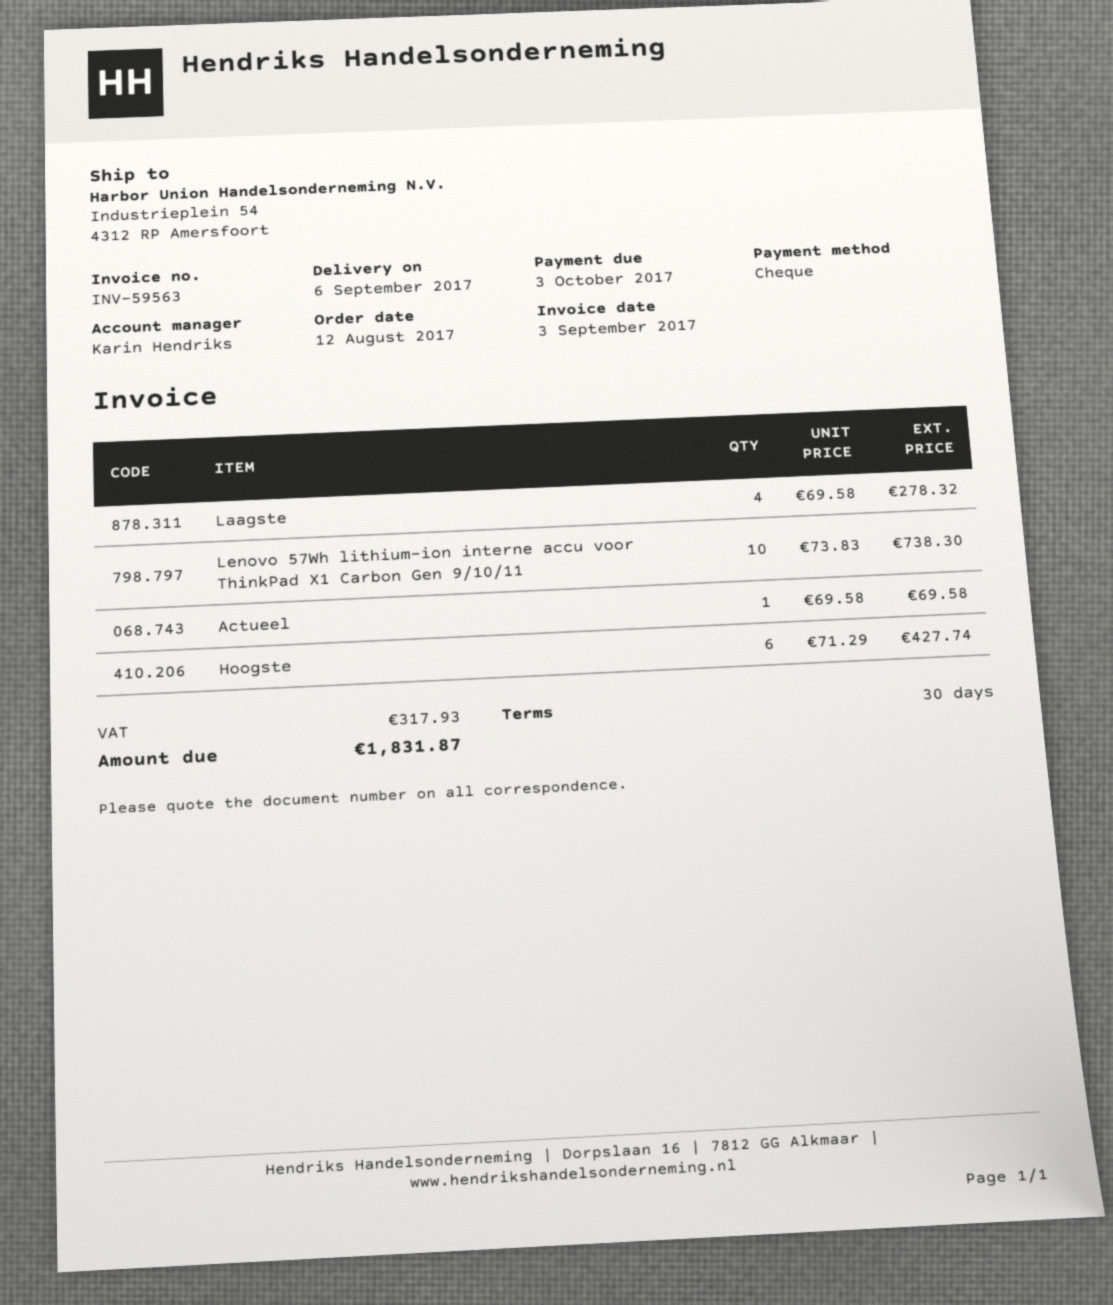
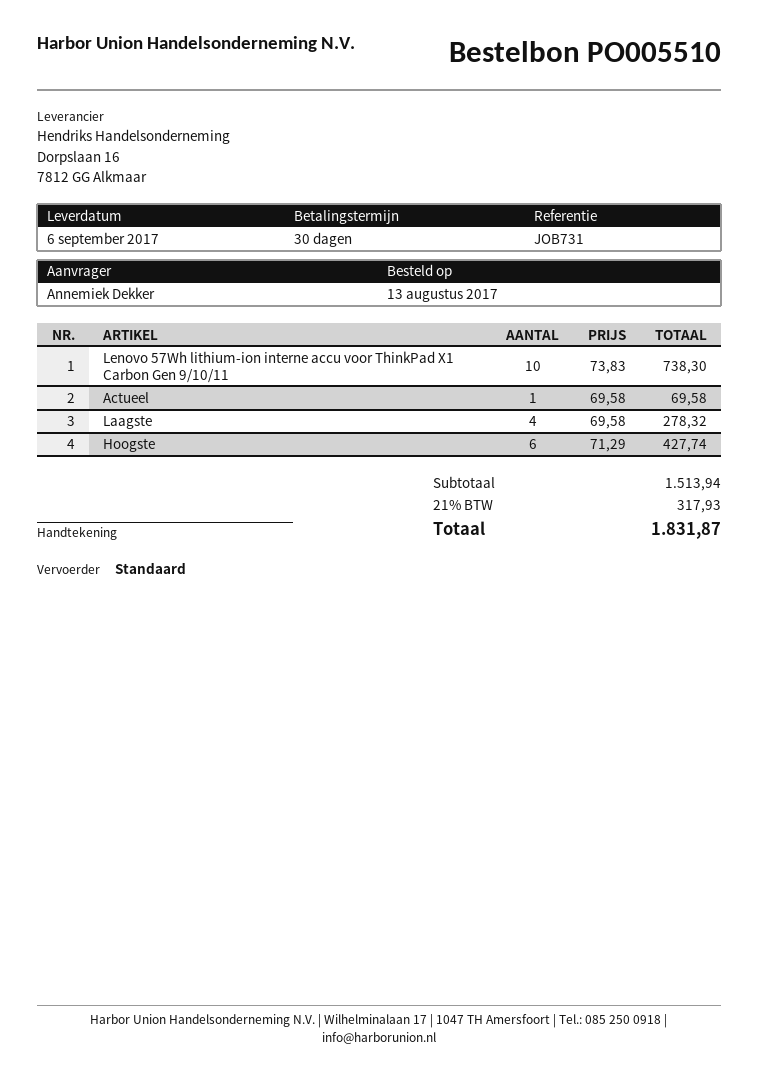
order date: 2017-08-12 -> 2017-08-13

